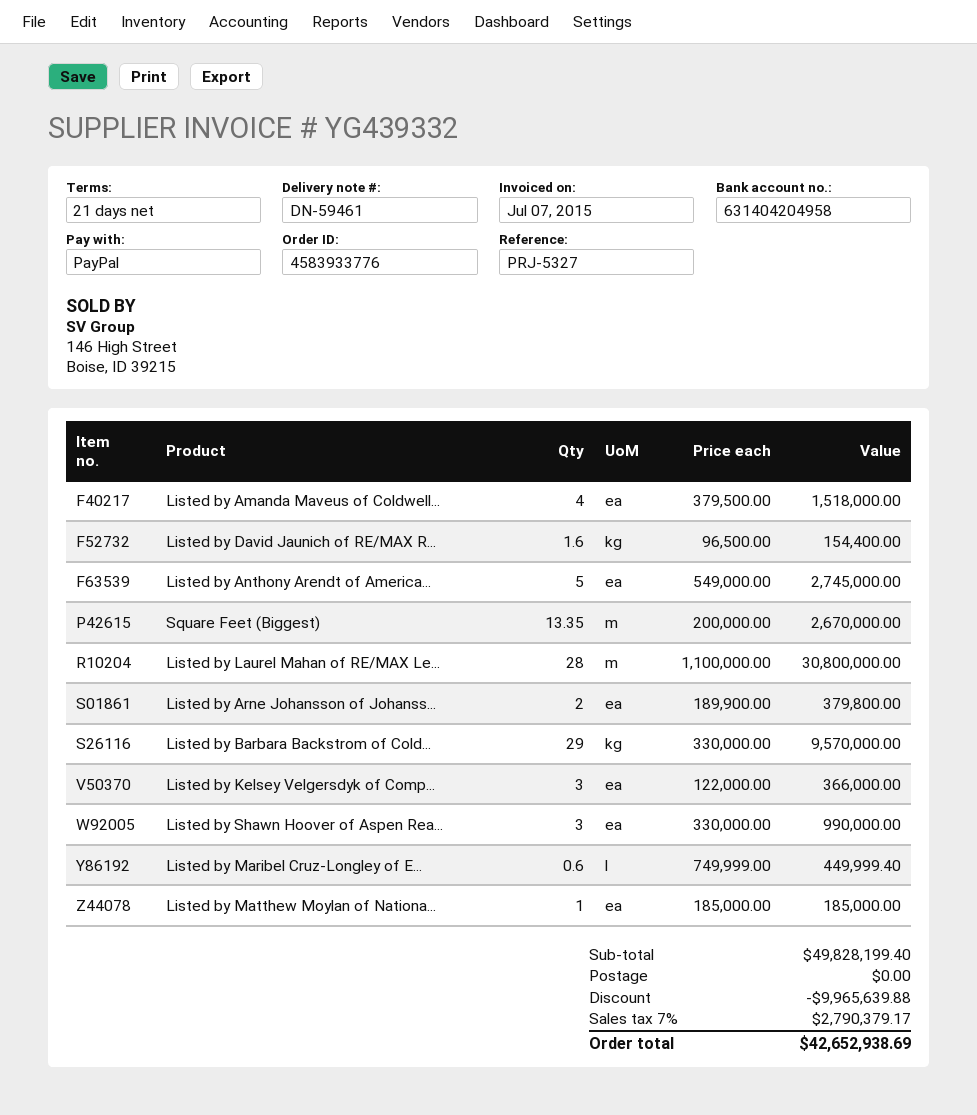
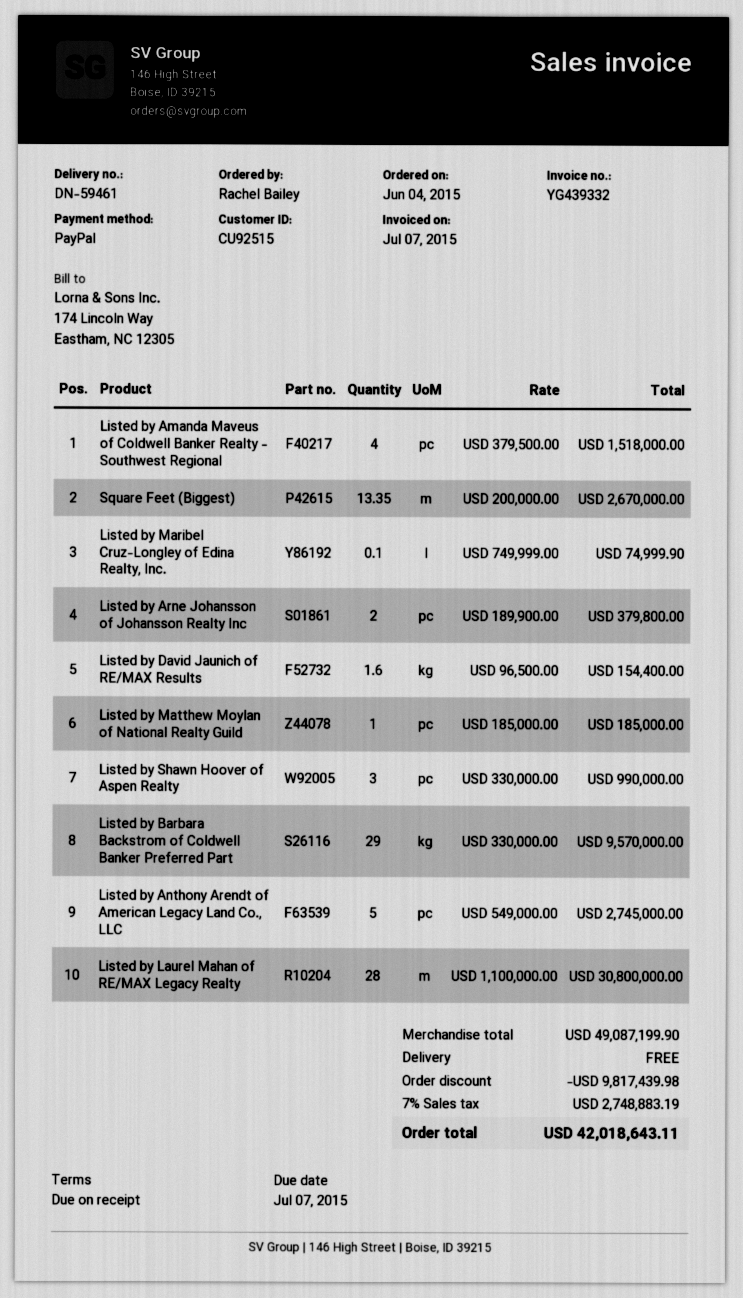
payment terms: 21 days -> on receipt
Listed by Kelsey Velgersdyk of Comp...: 3 x 122000.00 = 366000.00 -> none
Listed by Maribel Cruz-Longley of E...: 0.6 x 749999.00 = 449999.40 -> 0.1 x 749999.00 = 74999.90
subtotal: 49828199.40 -> 49087199.90
discount: 9965639.88 -> 9817439.98
tax: 7% = 2790379.17 -> 7% = 2748883.19
total: 42652938.69 -> 42018643.11

